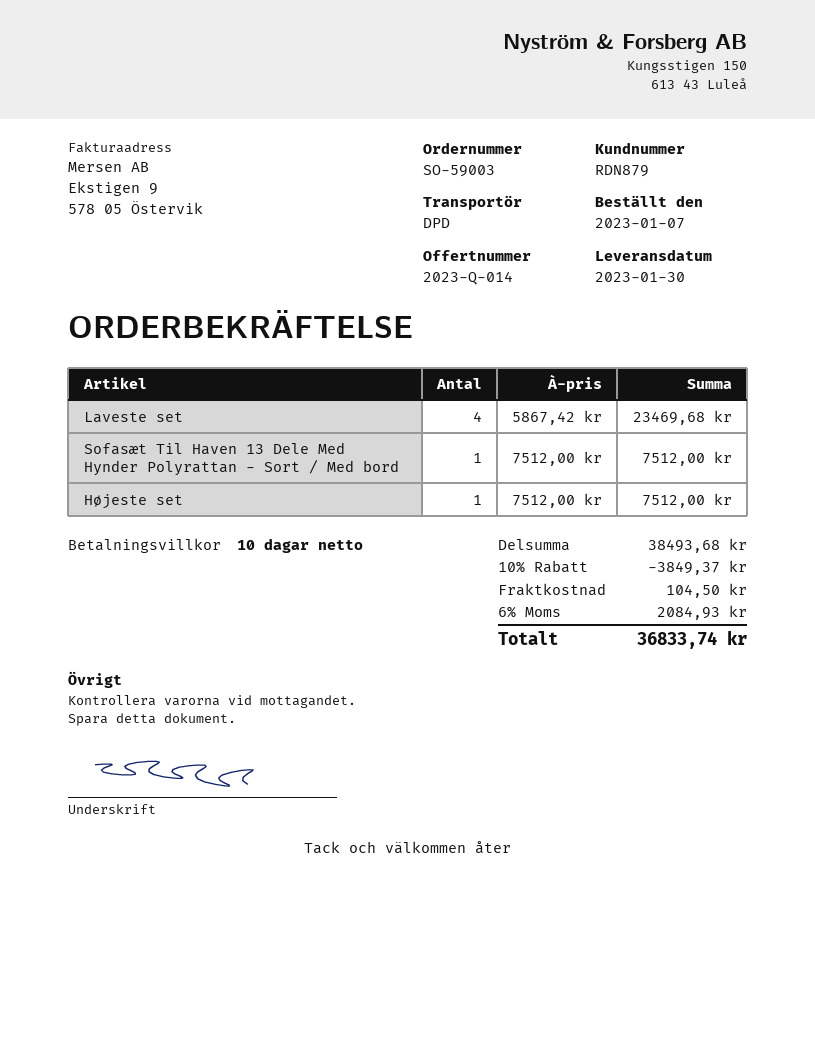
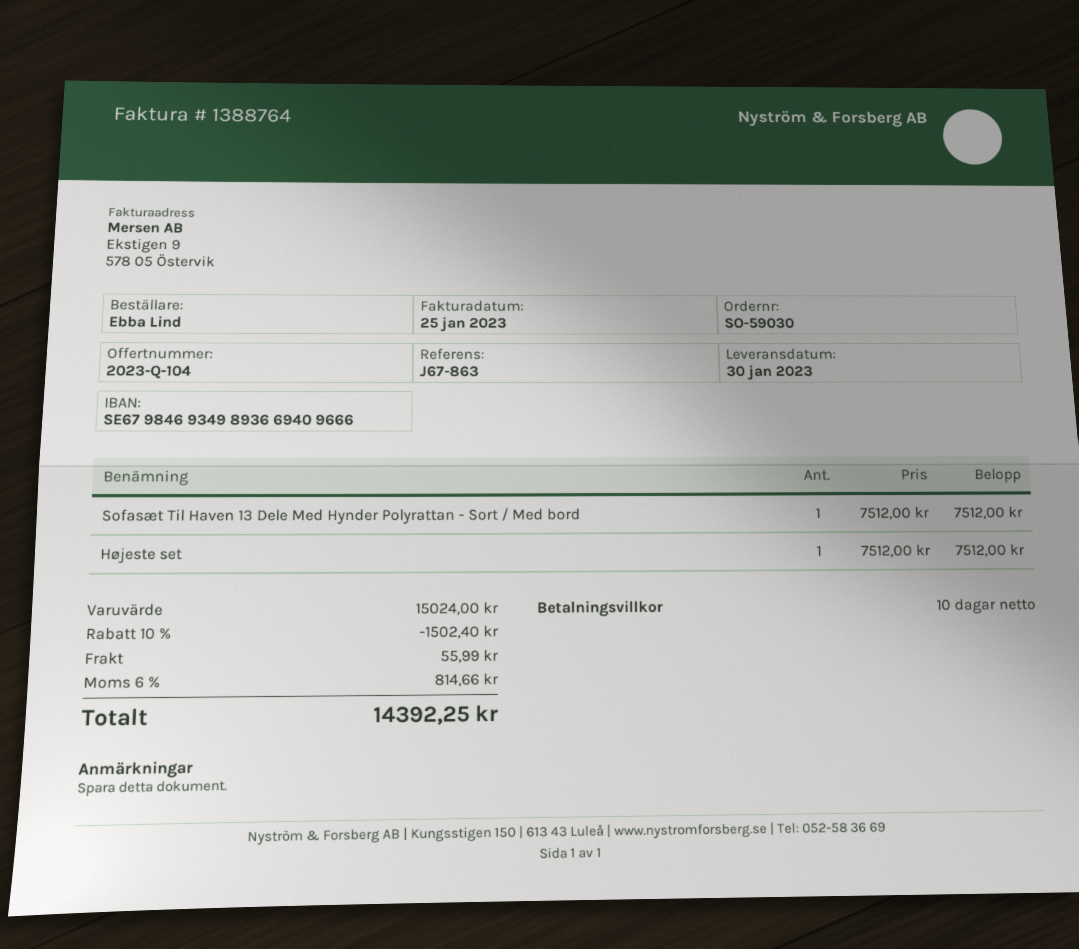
quote number: 2023-Q-014 -> 2023-Q-104
order number: SO-59003 -> SO-59030
Laveste set: 4 x 5867.42 = 23469.68 -> none
subtotal: 38493.68 -> 15024.00
discount: 10% = 3849.37 -> 10% = 1502.40
shipping: 104.50 -> 55.99
tax: 6% = 2084.93 -> 6% = 814.66
total: 36833.74 -> 14392.25

